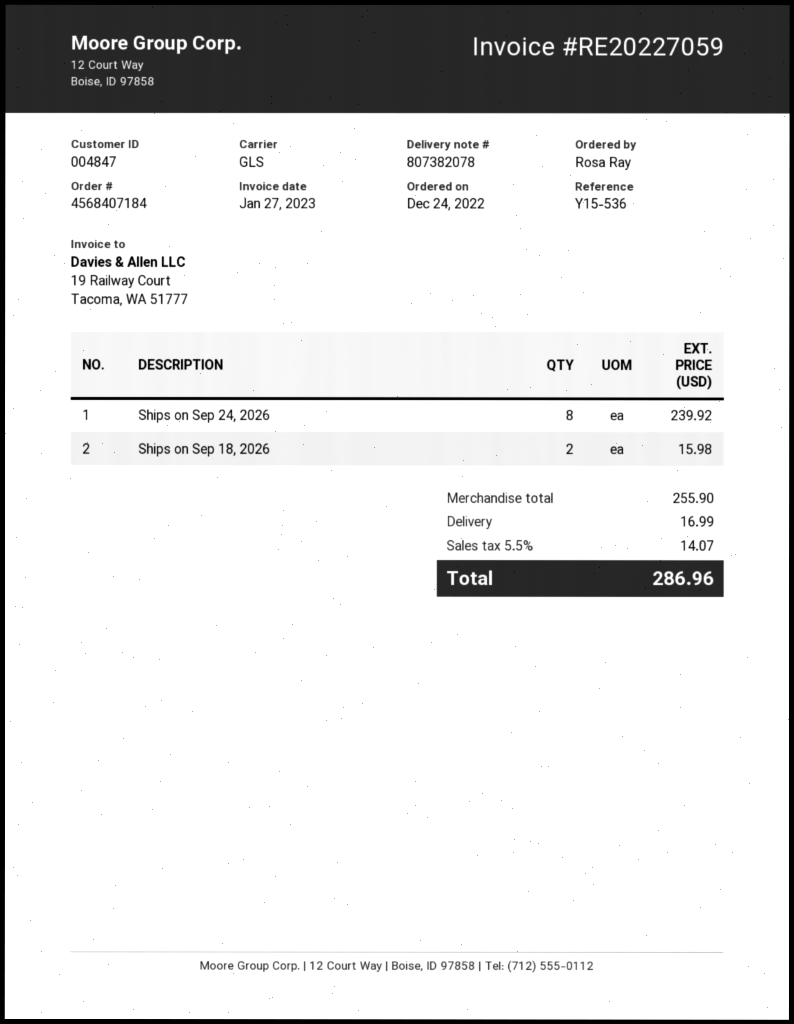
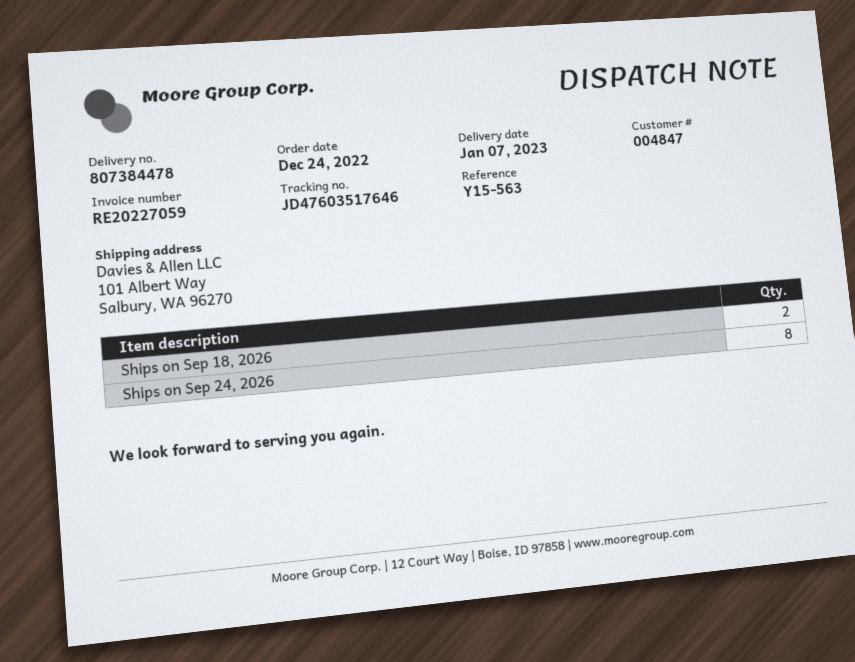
delivery note number: 807382078 -> 807384478
reference: Y15-536 -> Y15-563

